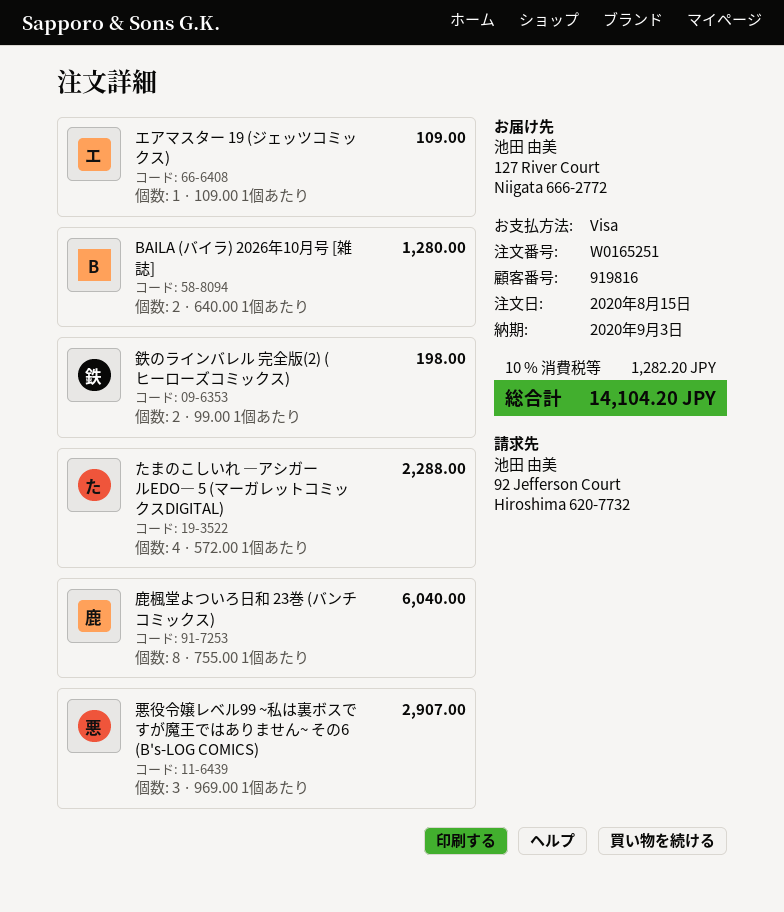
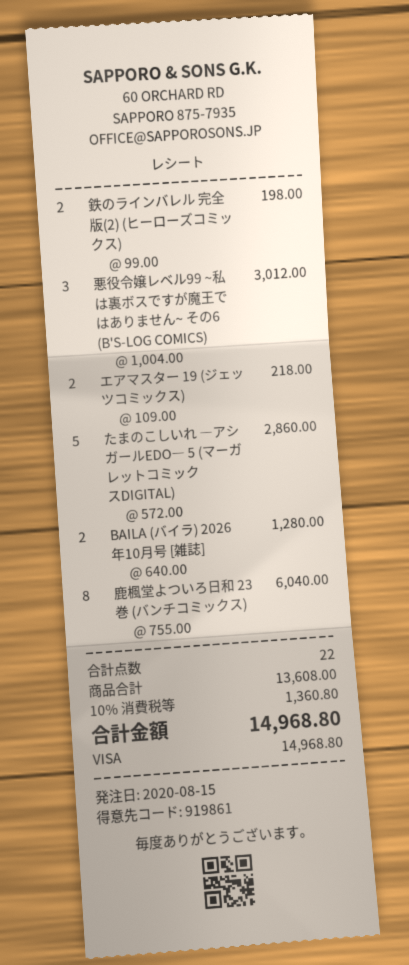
customer number: 919816 -> 919861
エアマスター 19 (ジェッツコミックス): 1 x 109.00 = 109.00 -> 2 x 109.00 = 218.00
たまのこしいれ ―アシガールEDO― 5 (マーガレットコミックスDIGITAL): 4 x 572.00 = 2288.00 -> 5 x 572.00 = 2860.00
悪役令嬢レベル99 ~私は裏ボスですが魔王ではありません~ その6 (B's-LOG COMICS): 3 x 969.00 = 2907.00 -> 3 x 1004.00 = 3012.00
tax: 10% = 1282.20 -> 10% = 1360.80
total: 14104.20 -> 14968.80

